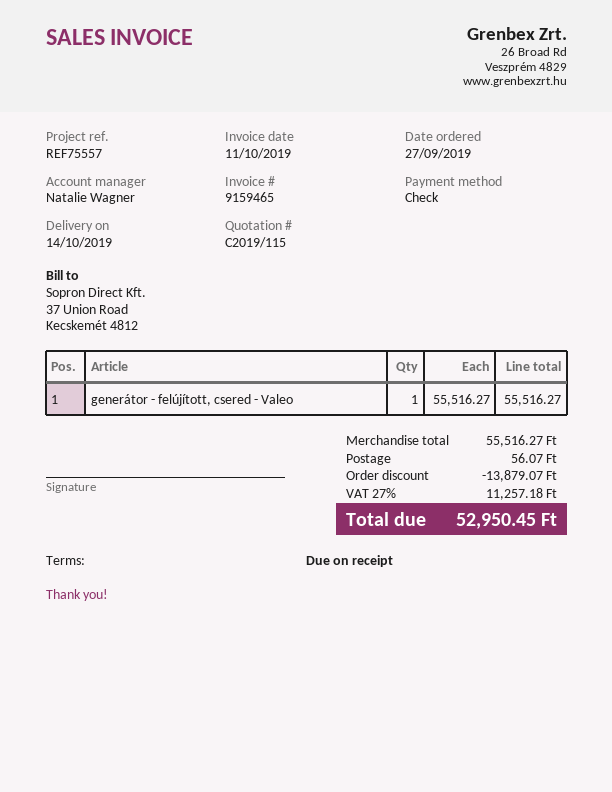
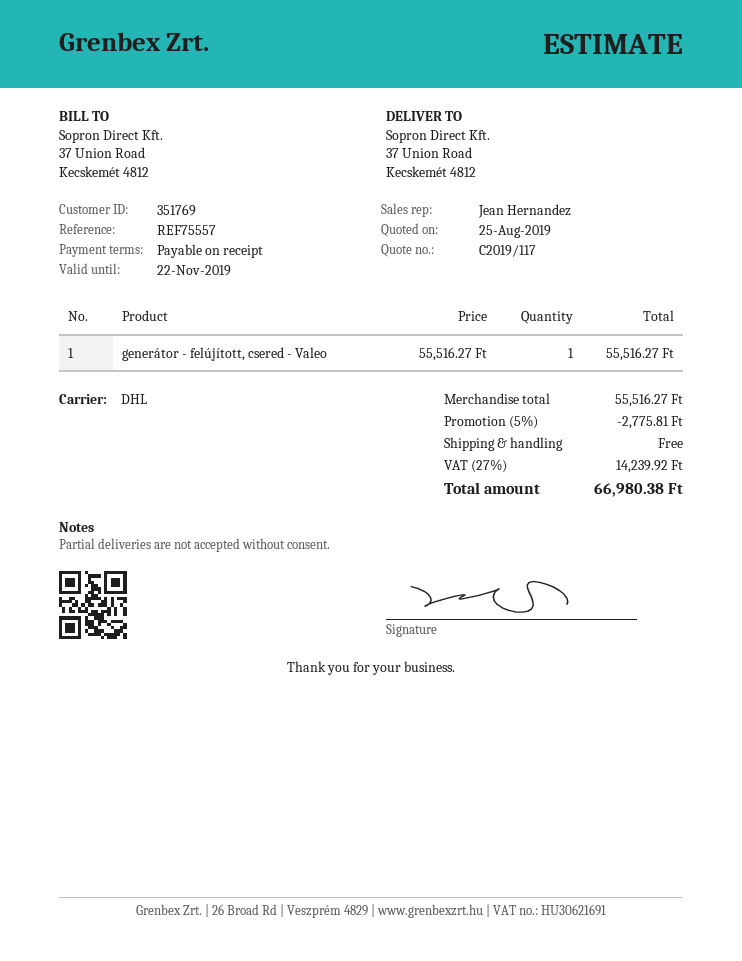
quote number: C2019/115 -> C2019/117
sales rep: Natalie Wagner -> Jean Hernandez
discount: 13879.07 -> 2775.81
shipping: 56.07 -> 0.00
tax: 27% = 11257.18 -> 27% = 14239.92
total: 52950.45 -> 66980.38

